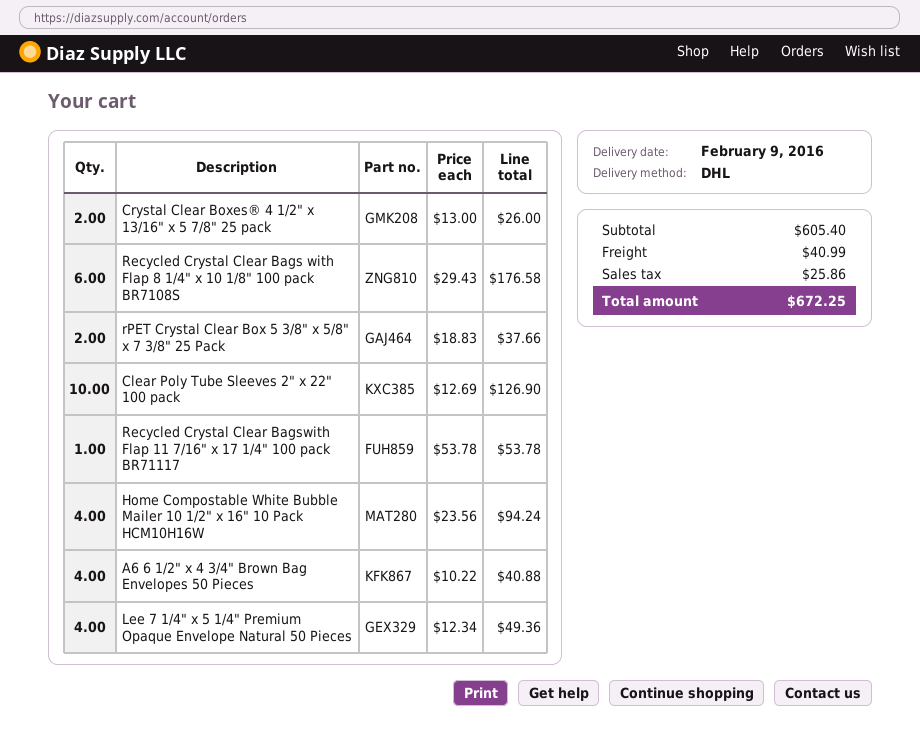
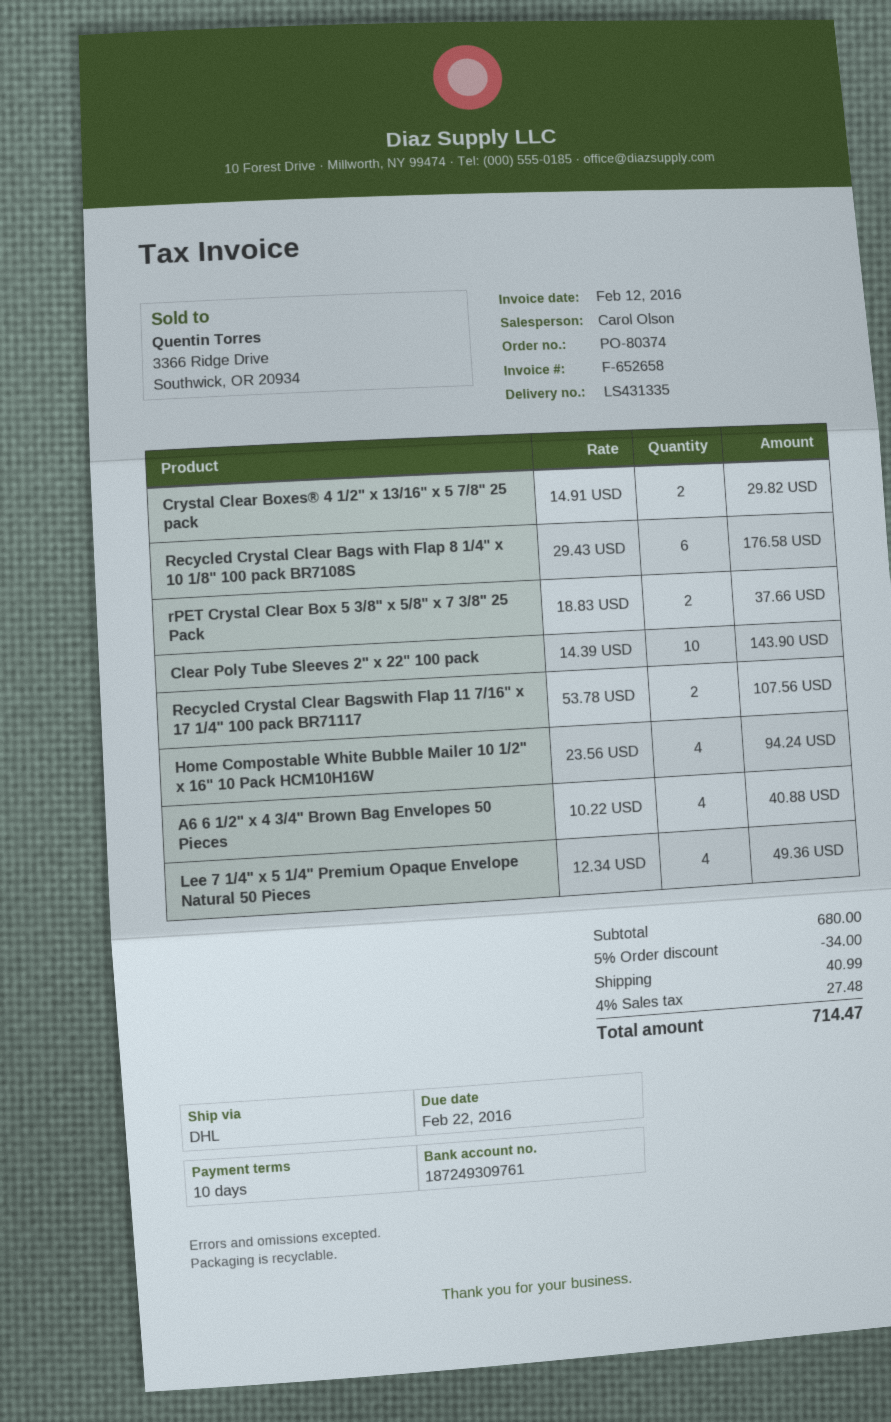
Crystal Clear Boxes® 4 1/2" x 13/16" x 5 7/8" 25 pack: 2 x 13.00 = 26.00 -> 2 x 14.91 = 29.82
Clear Poly Tube Sleeves 2" x 22" 100 pack: 10 x 12.69 = 126.90 -> 10 x 14.39 = 143.90
Recycled Crystal Clear Bagswith Flap 11 7/16" x 17 1/4" 100 pack BR71117: 1 x 53.78 = 53.78 -> 2 x 53.78 = 107.56
subtotal: 605.40 -> 680.00
discount: none -> 5% = 34.00
tax: 25.86 -> 27.48
total: 672.25 -> 714.47

